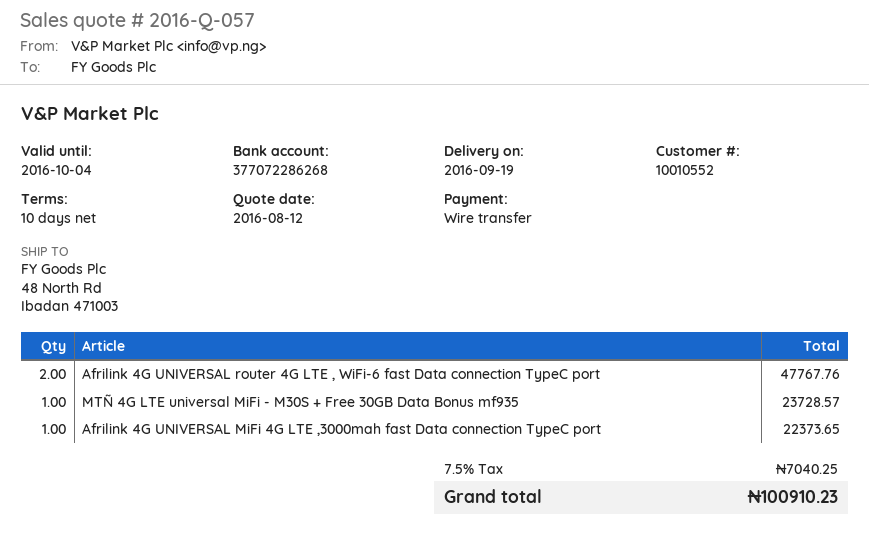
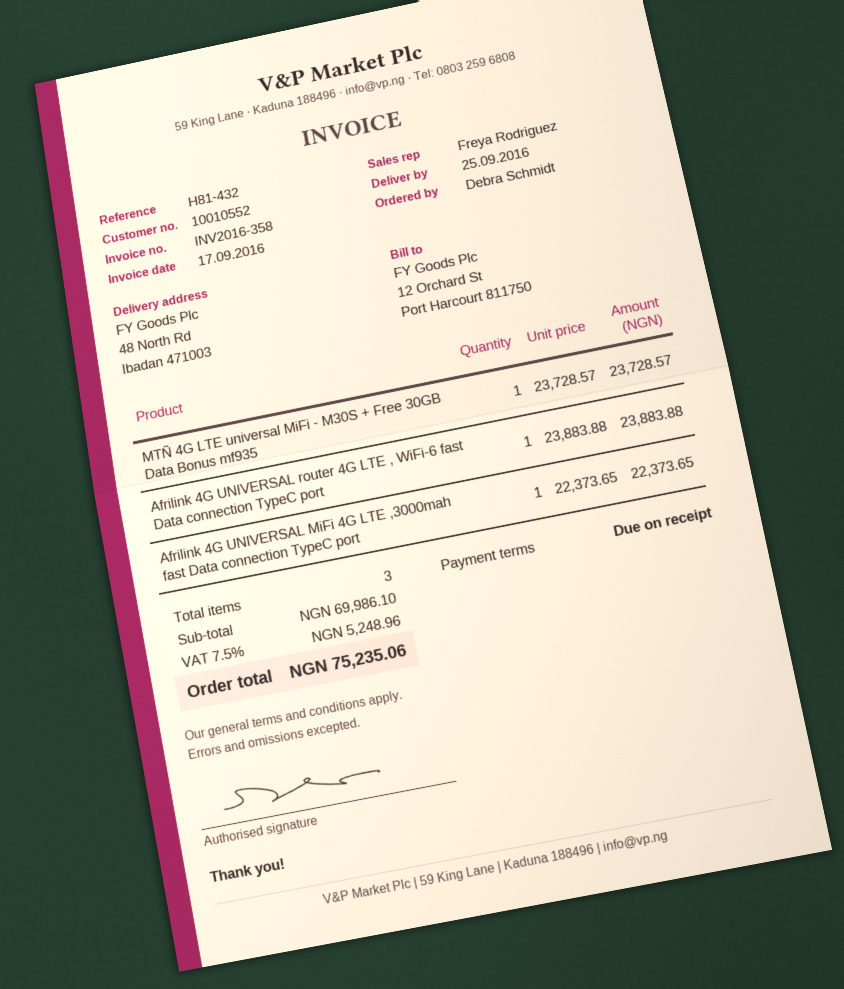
delivery date: 2016-09-19 -> 2016-09-25
payment terms: 10 days -> on receipt
Afrilink 4G UNIVERSAL router 4G LTE , WiFi-6 fast Data connection TypeC port: 2 for 47767.76 -> 1 for 23883.88
tax: 7.5% = 7040.25 -> 7.5% = 5248.96
total: 100910.23 -> 75235.06

